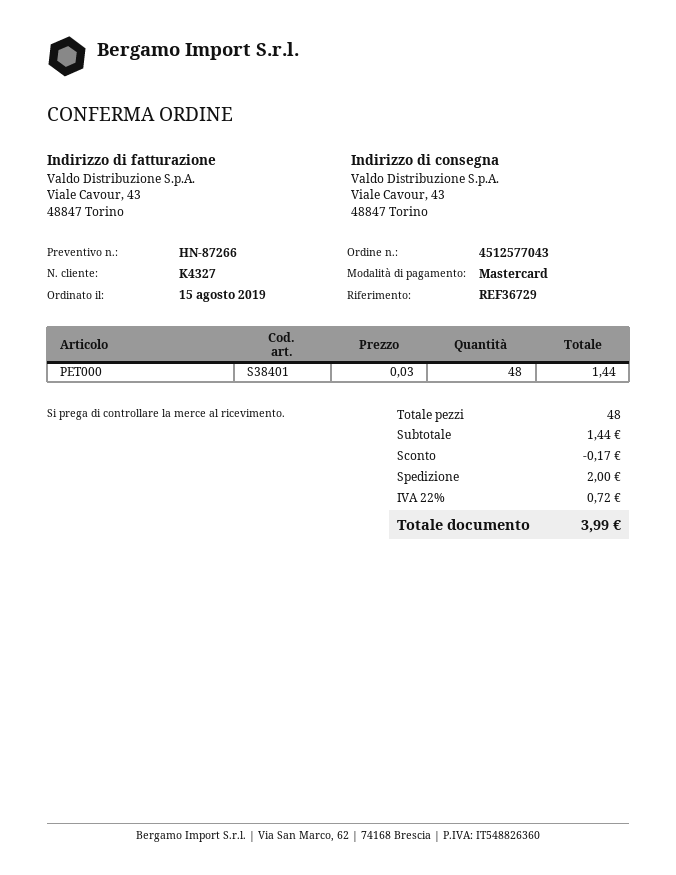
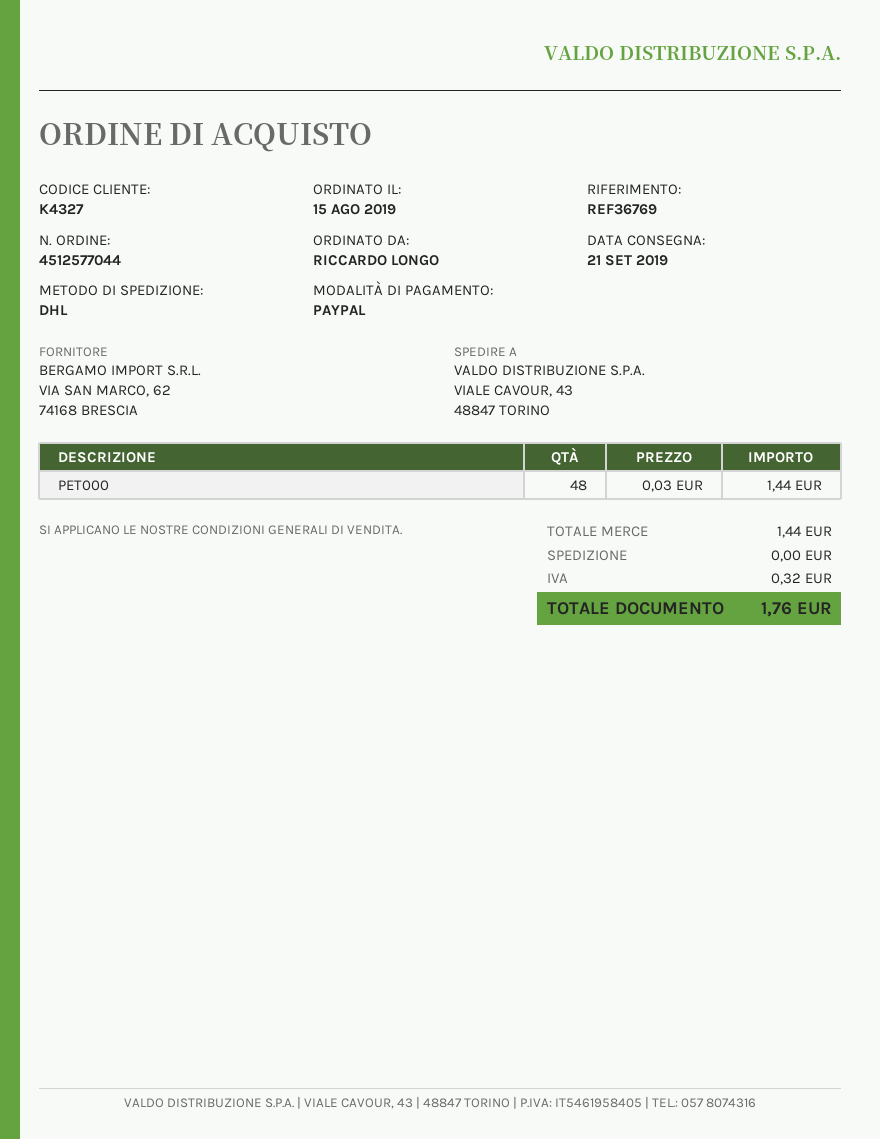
order number: 4512577043 -> 4512577044
reference: REF36729 -> REF36769
payment method: Mastercard -> PayPal
discount: 0.17 -> none
shipping: 2.00 -> 0.00
tax: 0.72 -> 0.32
total: 3.99 -> 1.76

